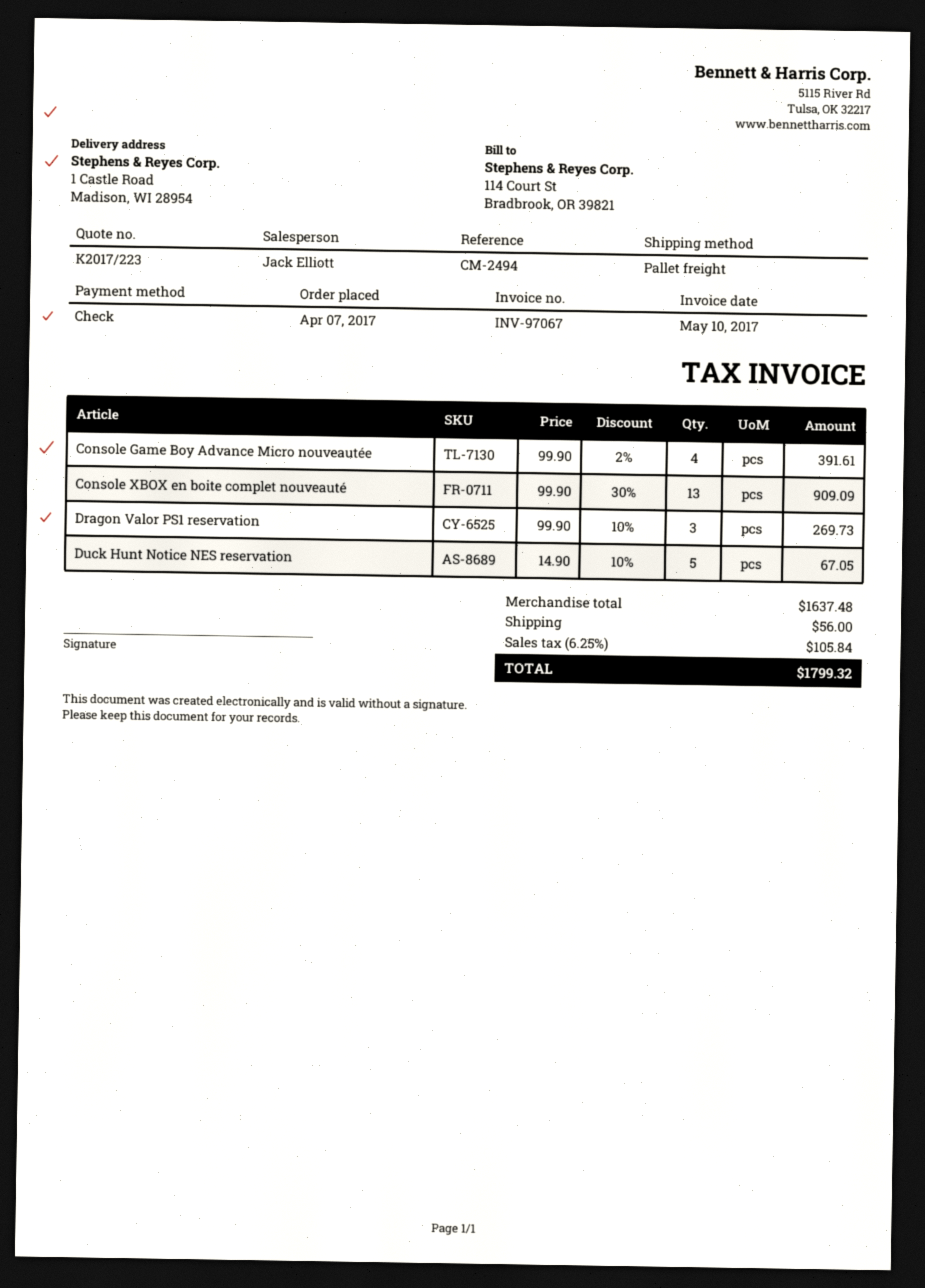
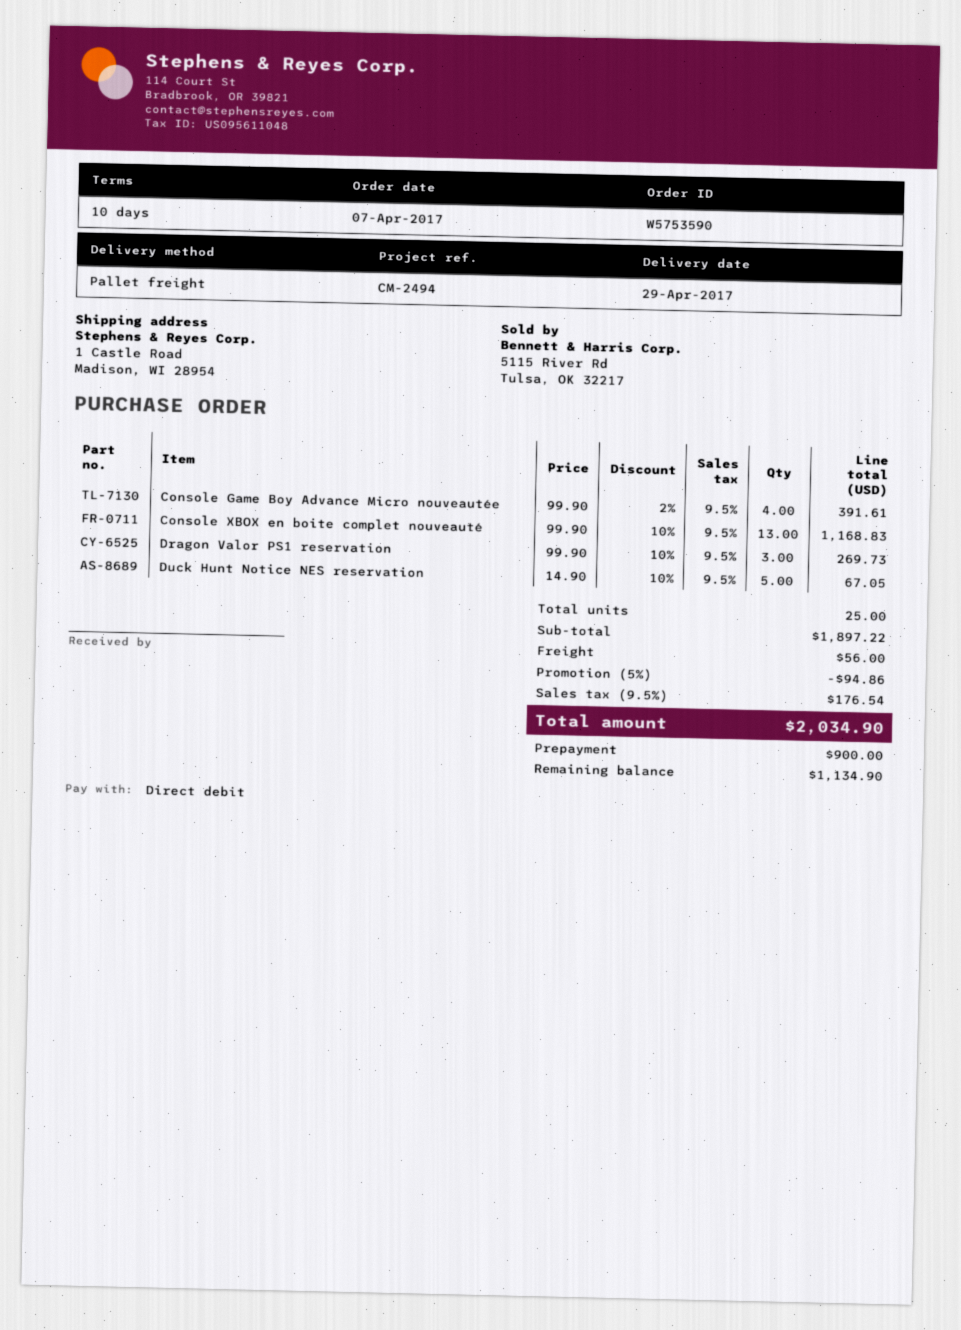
payment method: cheque -> direct debit
Console XBOX en boite complet nouveauté: 13 x 99.90 - 30% = 909.09 -> 13 x 99.90 - 10% = 1168.83
subtotal: 1637.48 -> 1897.22
discount: none -> 5% = 94.86
tax: 6.25% = 105.84 -> 9.5% = 176.54
total: 1799.32 -> 2034.90

